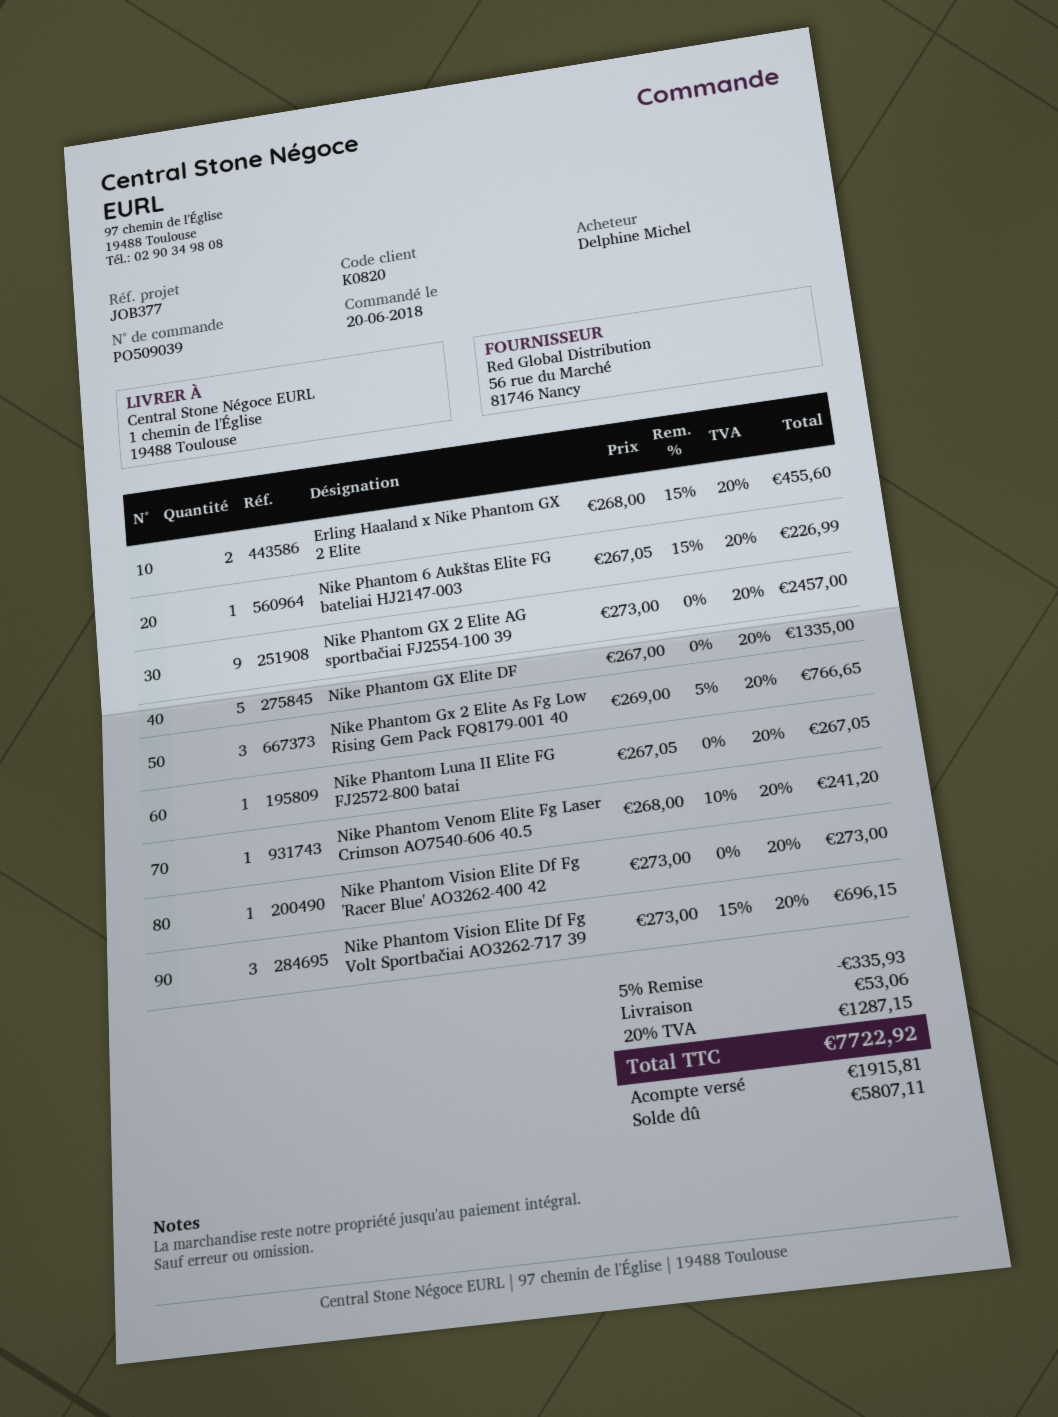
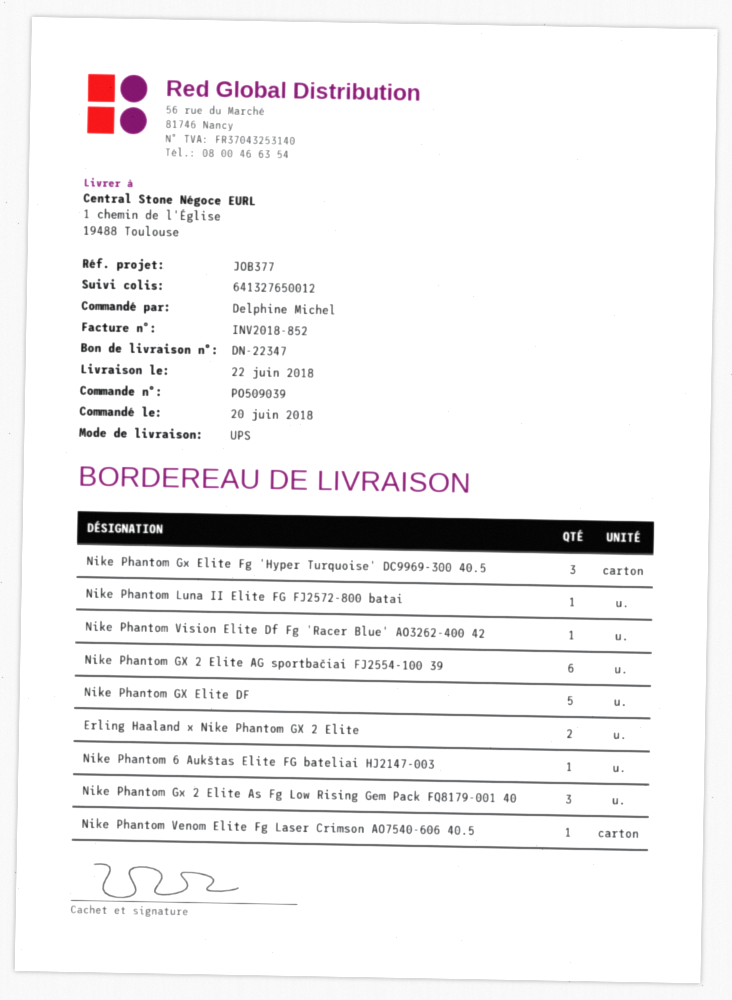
Nike Phantom GX 2 Elite AG sportbačiai FJ2554-100 39: 9 -> 6
Nike Phantom Vision Elite Df Fg Volt Sportbačiai AO3262-717 39: 3 -> none
Nike Phantom Gx Elite Fg 'Hyper Turquoise' DC9969-300 40.5: none -> 3

